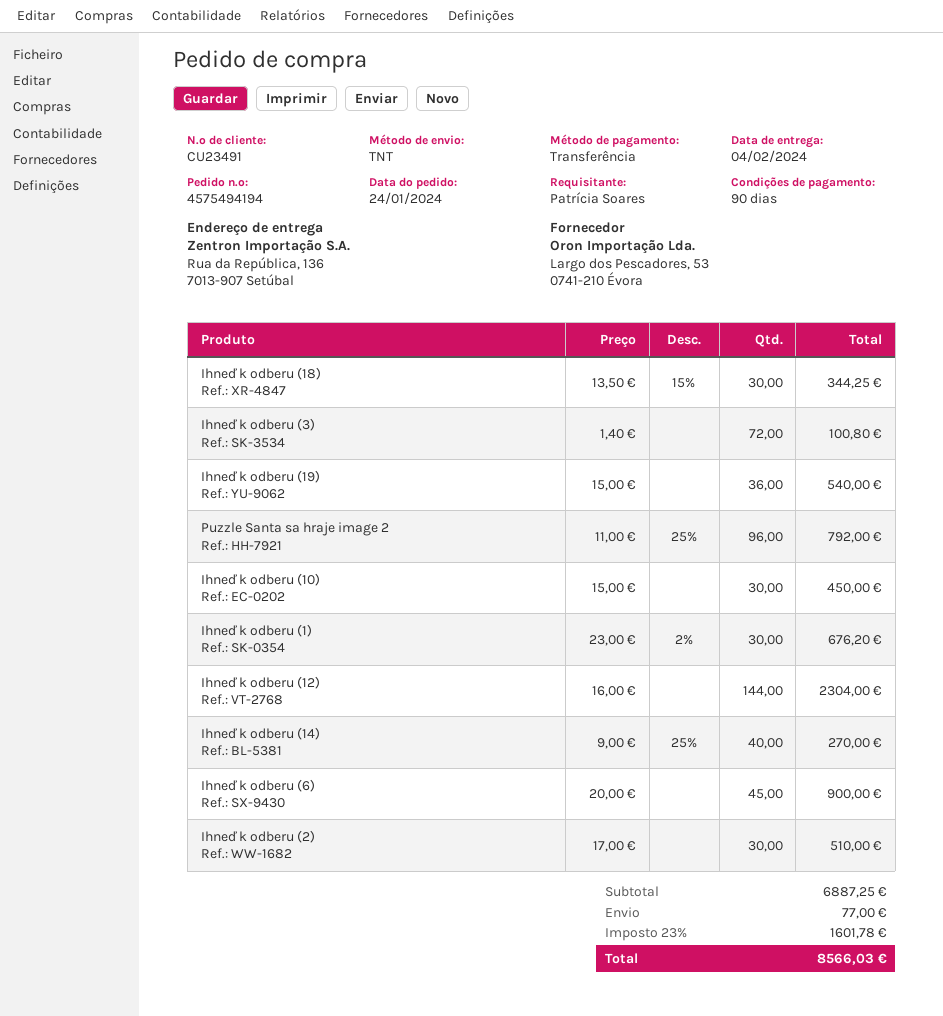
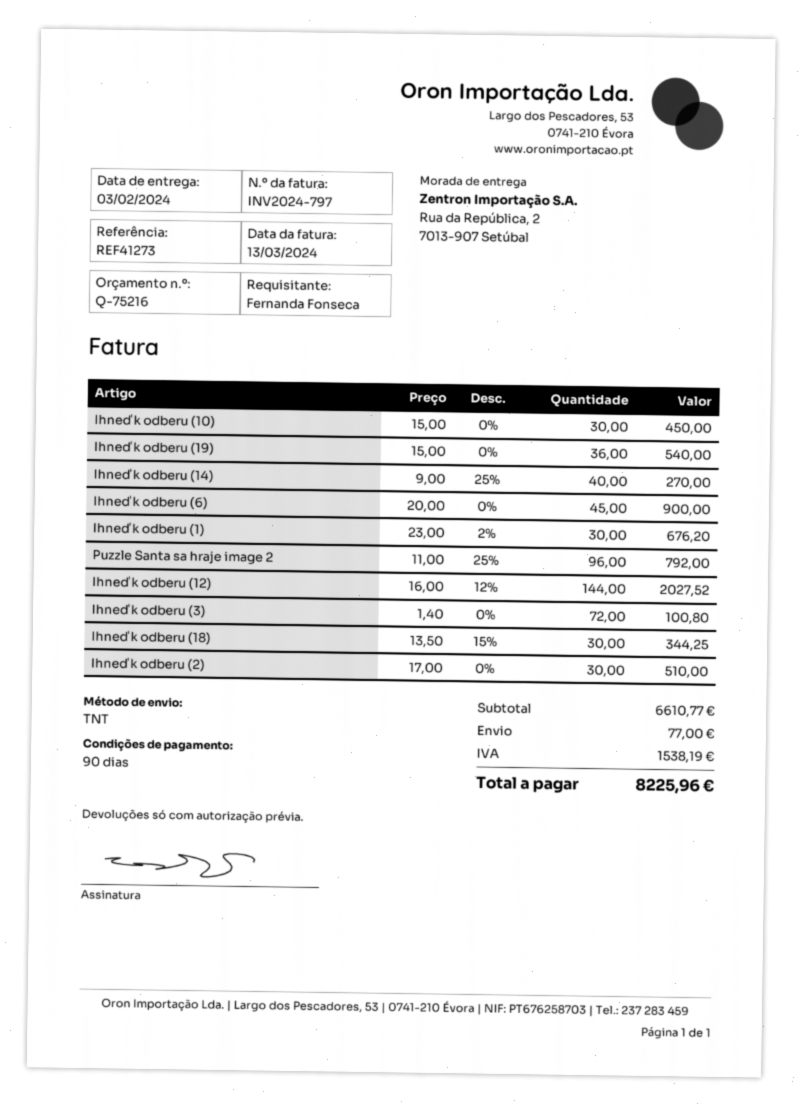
delivery date: 2024-02-04 -> 2024-02-03
ordered by: Patrícia Soares -> Fernanda Fonseca
ship to: Rua da República, 136, 7013-907 Setúbal -> Rua da República, 2, 7013-907 Setúbal
Ihneď k odberu (12): 144 x 16.00 = 2304.00 -> 144 x 16.00 - 12% = 2027.52
subtotal: 6887.25 -> 6610.77
tax: 1601.78 -> 1538.19
total: 8566.03 -> 8225.96

